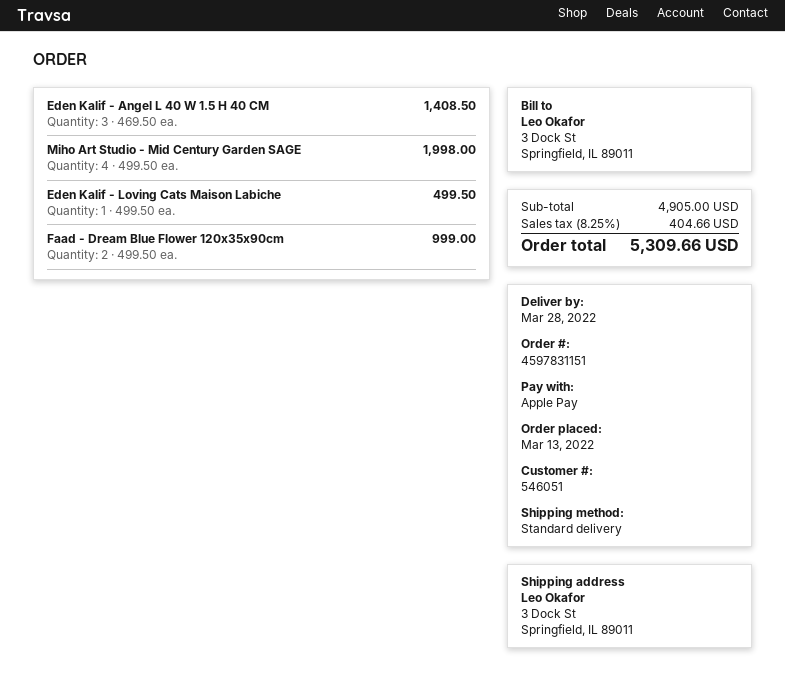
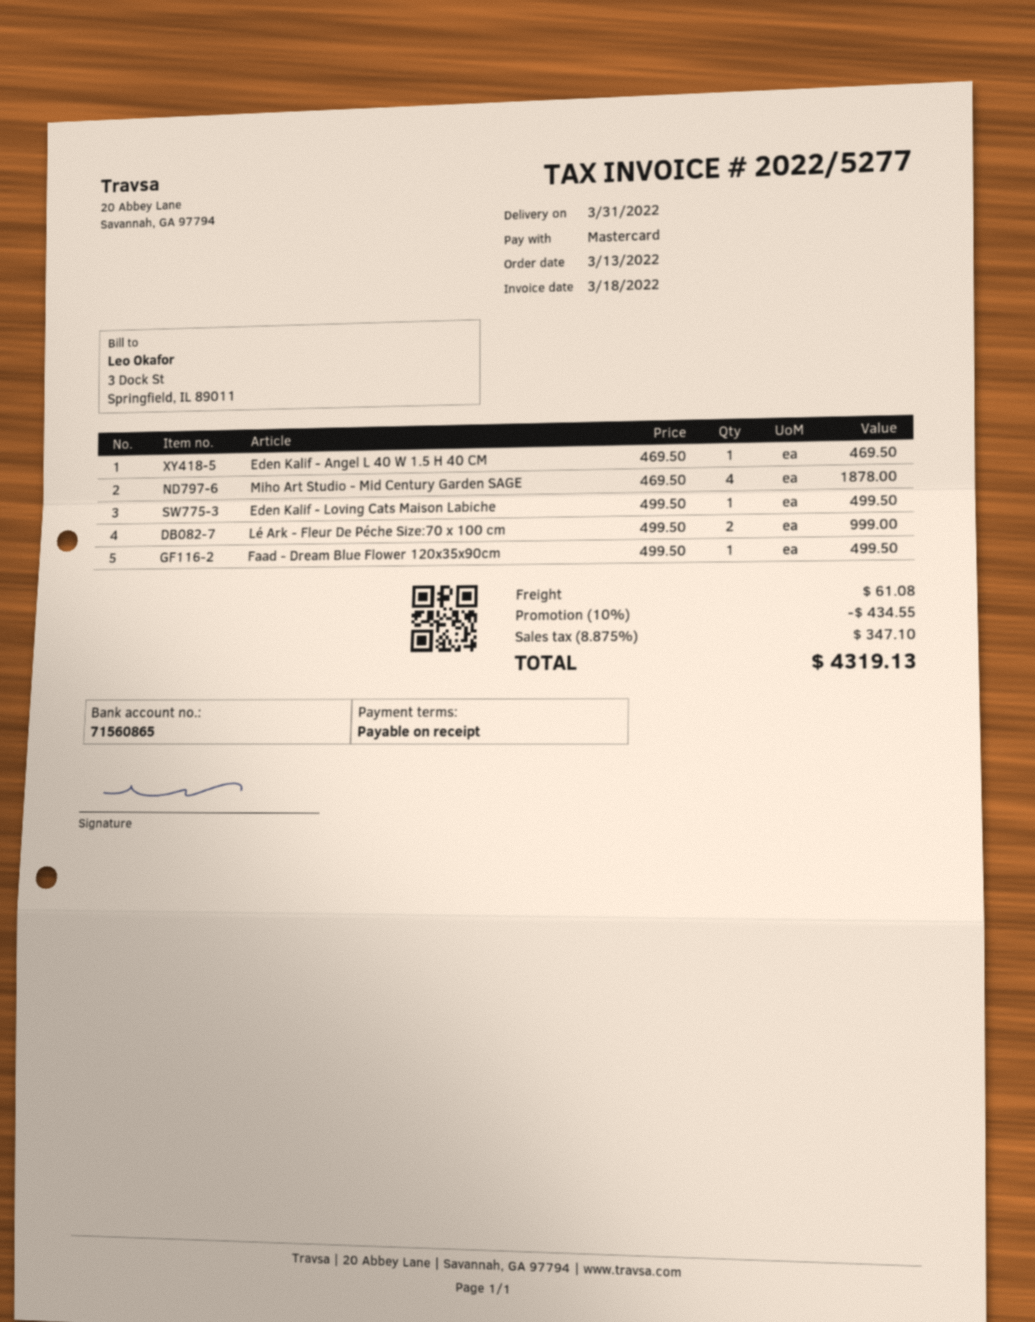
delivery date: 2022-03-28 -> 2022-03-31
payment method: Apple Pay -> Mastercard
Eden Kalif - Angel L 40 W 1.5 H 40 CM: 3 x 469.50 = 1408.50 -> 1 x 469.50 = 469.50
Miho Art Studio - Mid Century Garden SAGE: 4 x 499.50 = 1998.00 -> 4 x 469.50 = 1878.00
Faad - Dream Blue Flower 120x35x90cm: 2 x 499.50 = 999.00 -> 1 x 499.50 = 499.50
Lé Ark - Fleur De Péche Size:70 x 100 cm: none -> 2 x 499.50 = 999.00
discount: none -> 10% = 434.55
shipping: none -> 61.08
tax: 8.25% = 404.66 -> 8.875% = 347.10
total: 5309.66 -> 4319.13

